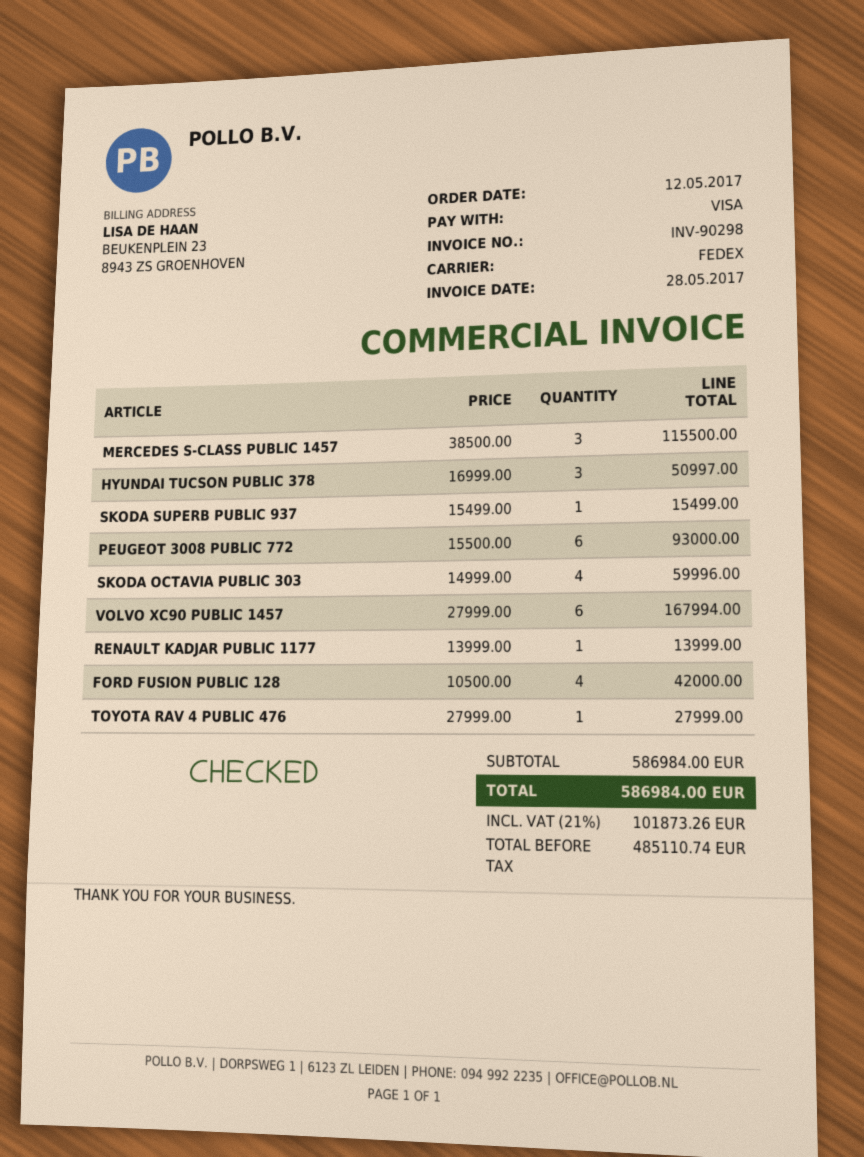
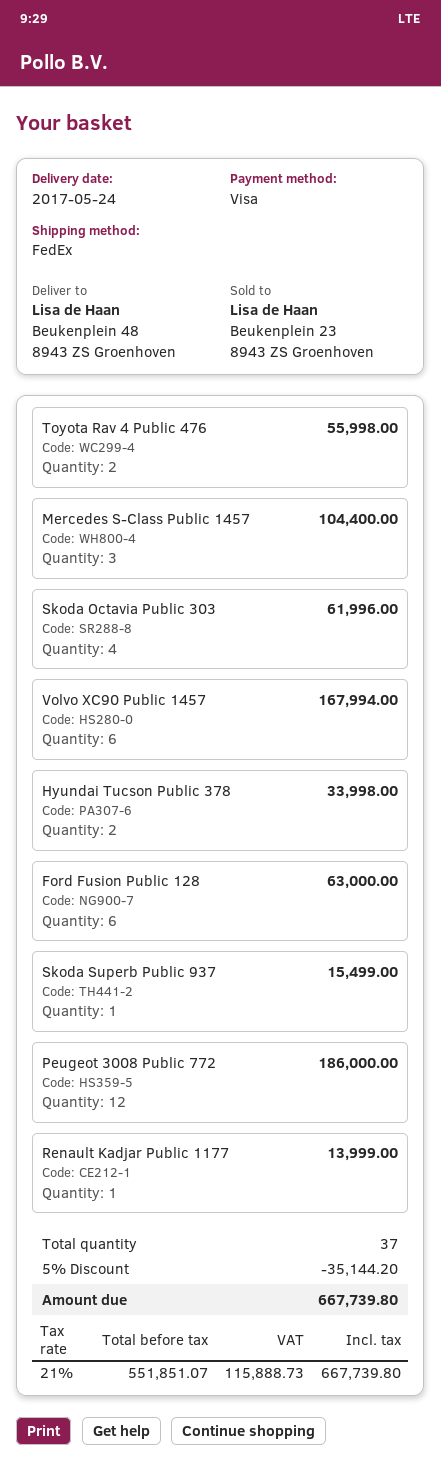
MERCEDES S-CLASS PUBLIC 1457: 3 for 115500.00 -> 3 for 104400.00
HYUNDAI TUCSON PUBLIC 378: 3 for 50997.00 -> 2 for 33998.00
PEUGEOT 3008 PUBLIC 772: 6 for 93000.00 -> 12 for 186000.00
SKODA OCTAVIA PUBLIC 303: 4 for 59996.00 -> 4 for 61996.00
FORD FUSION PUBLIC 128: 4 for 42000.00 -> 6 for 63000.00
TOYOTA RAV 4 PUBLIC 476: 1 for 27999.00 -> 2 for 55998.00
discount: none -> 5% = 35144.20
net: 485110.74 -> 551851.07
tax: 21% = 101873.26 -> 21% = 115888.73
total: 586984.00 -> 667739.80

